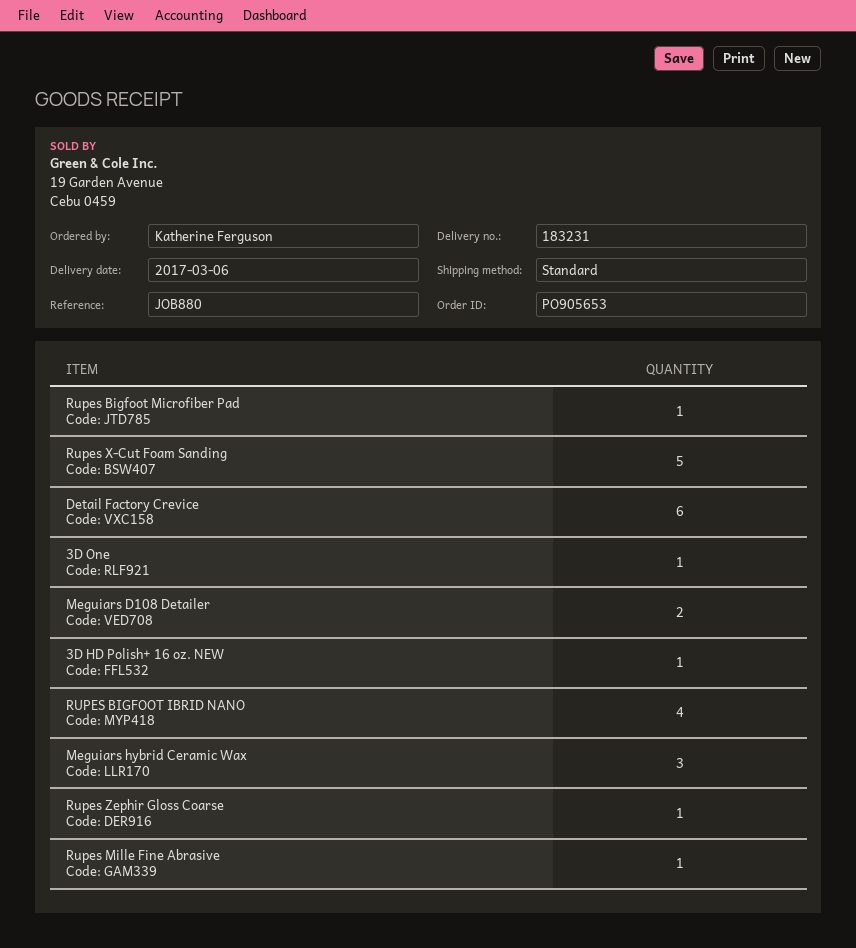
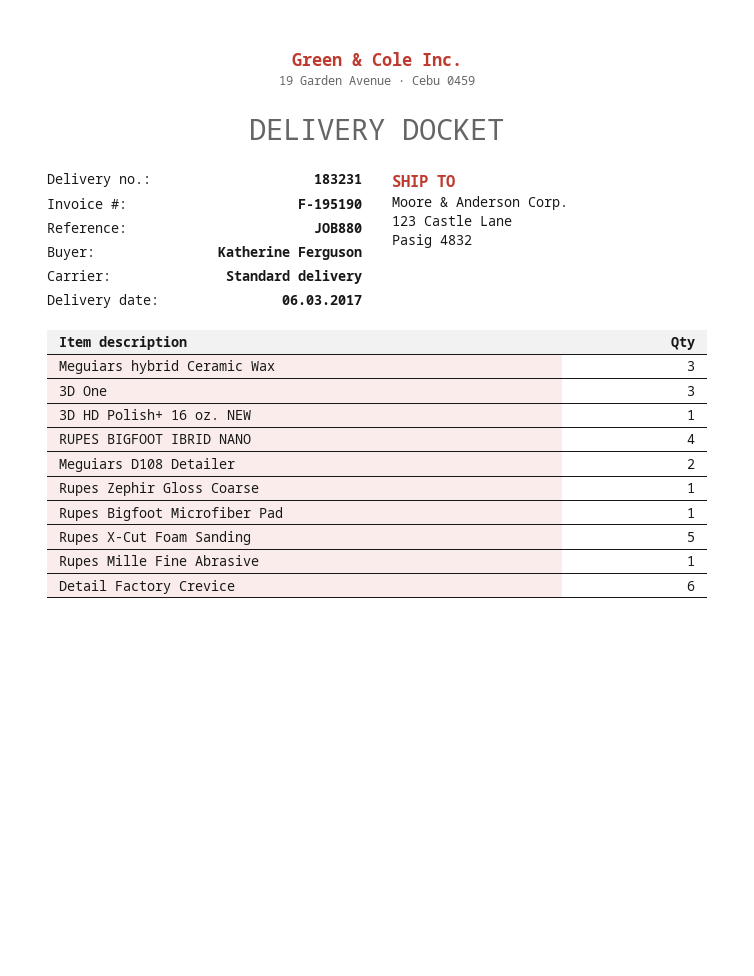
3D One: 1 -> 3

